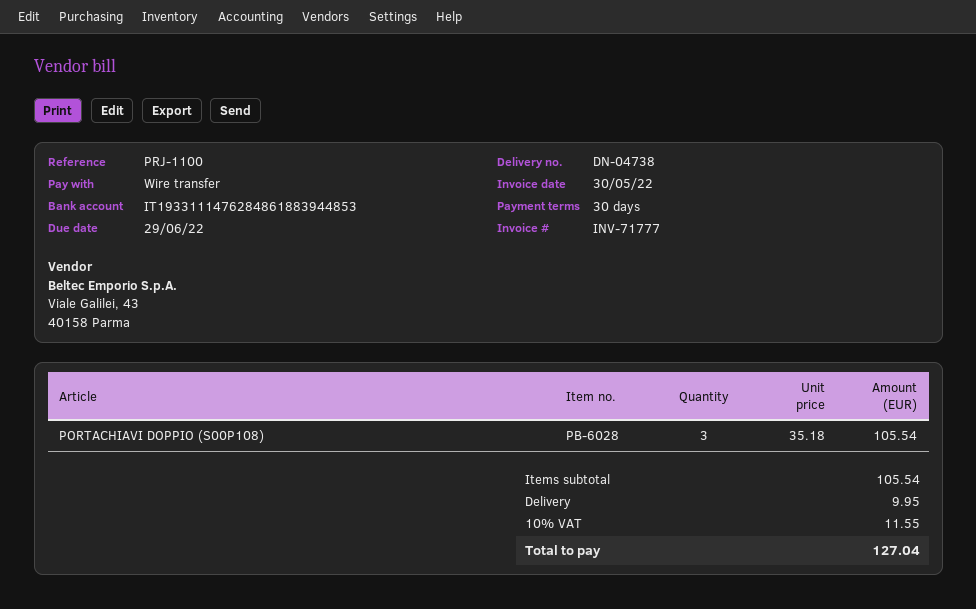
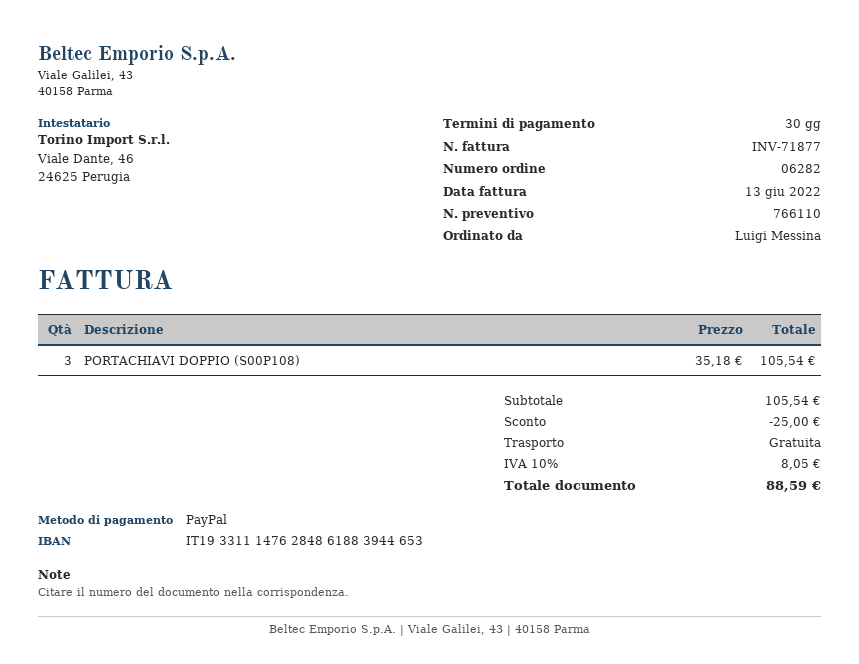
invoice number: INV-71777 -> INV-71877
invoice date: 2022-05-30 -> 2022-06-13
payment method: bank transfer -> PayPal
bank account: IT1933111476284861883944853 -> IT1933111476284861883944653
discount: none -> 25.00
shipping: 9.95 -> 0.00
tax: 10% = 11.55 -> 10% = 8.05
total: 127.04 -> 88.59

